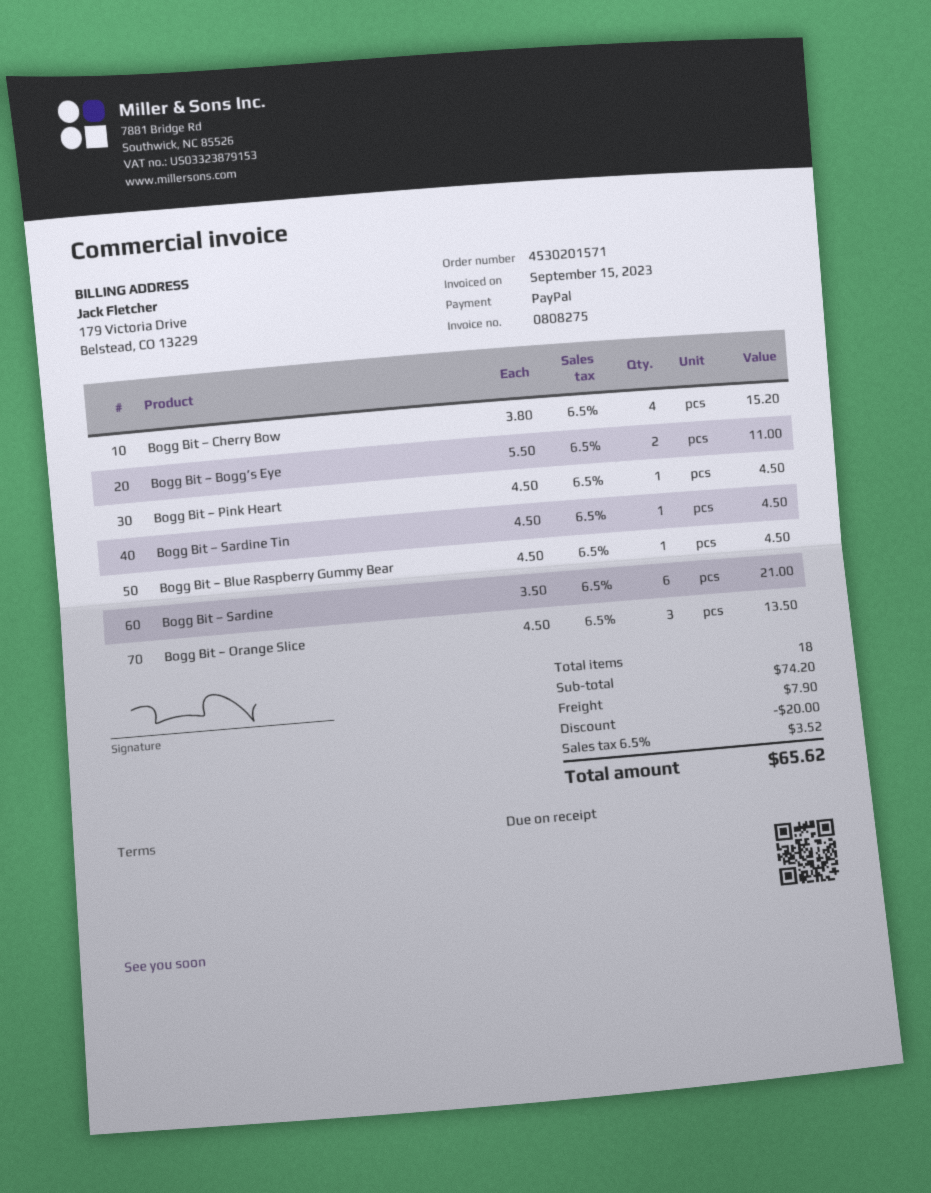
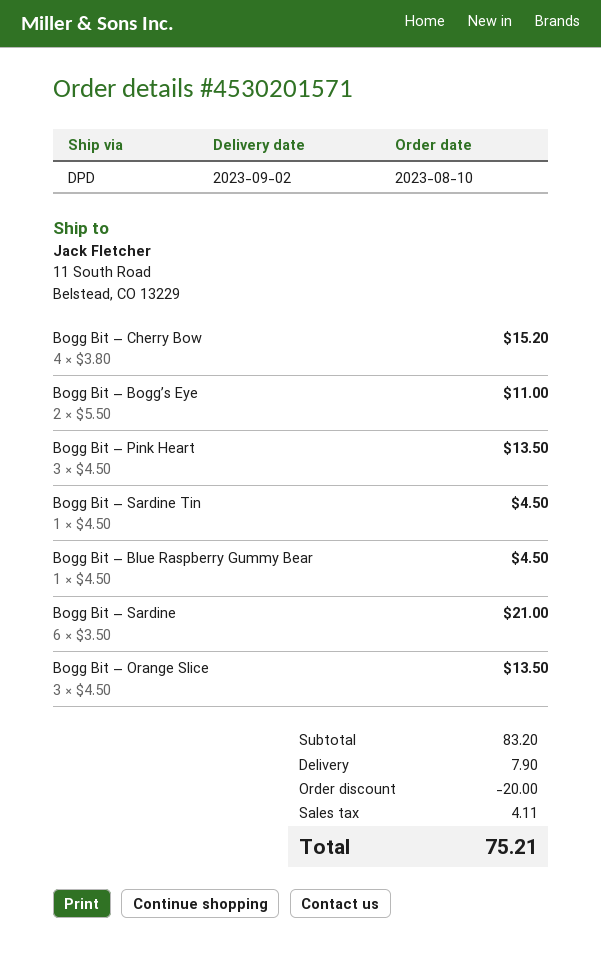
Bogg Bit – Pink Heart: 1 x 4.50 = 4.50 -> 3 x 4.50 = 13.50
subtotal: 74.20 -> 83.20
tax: 3.52 -> 4.11
total: 65.62 -> 75.21

